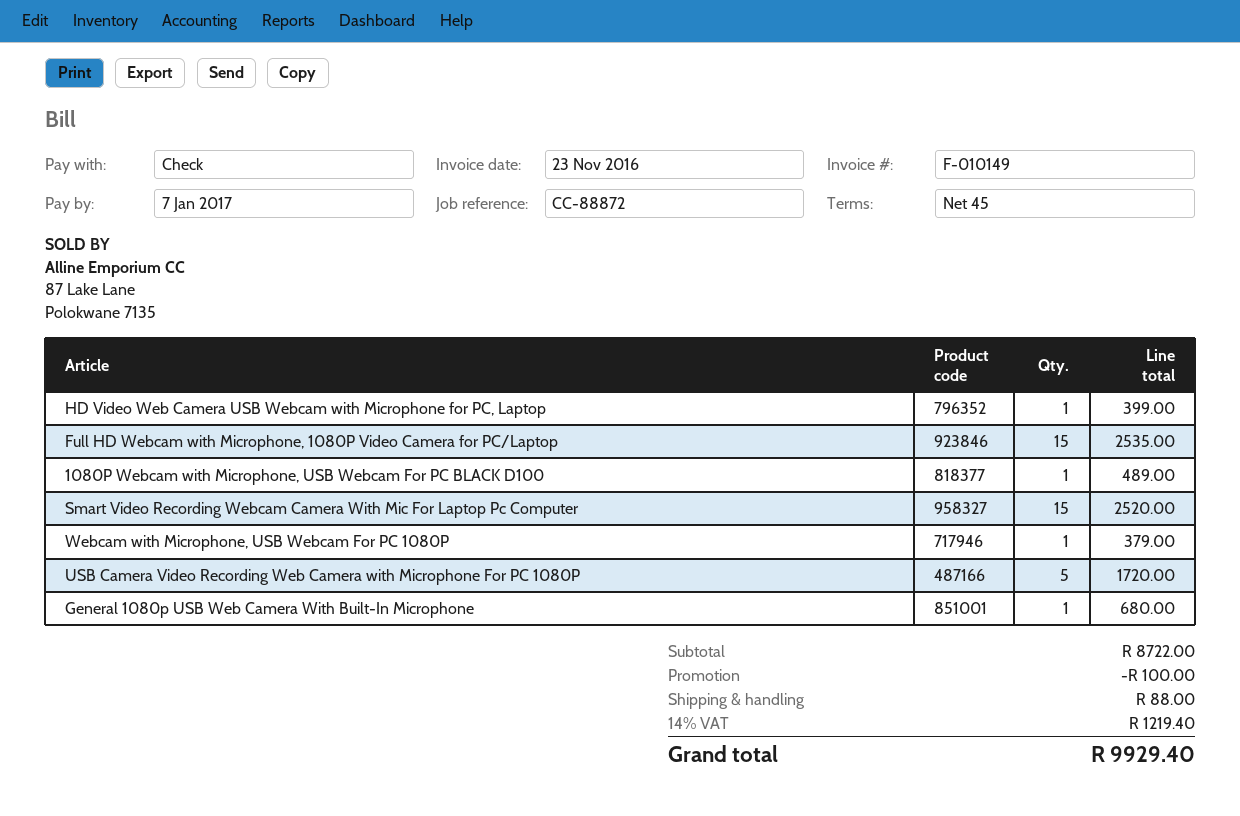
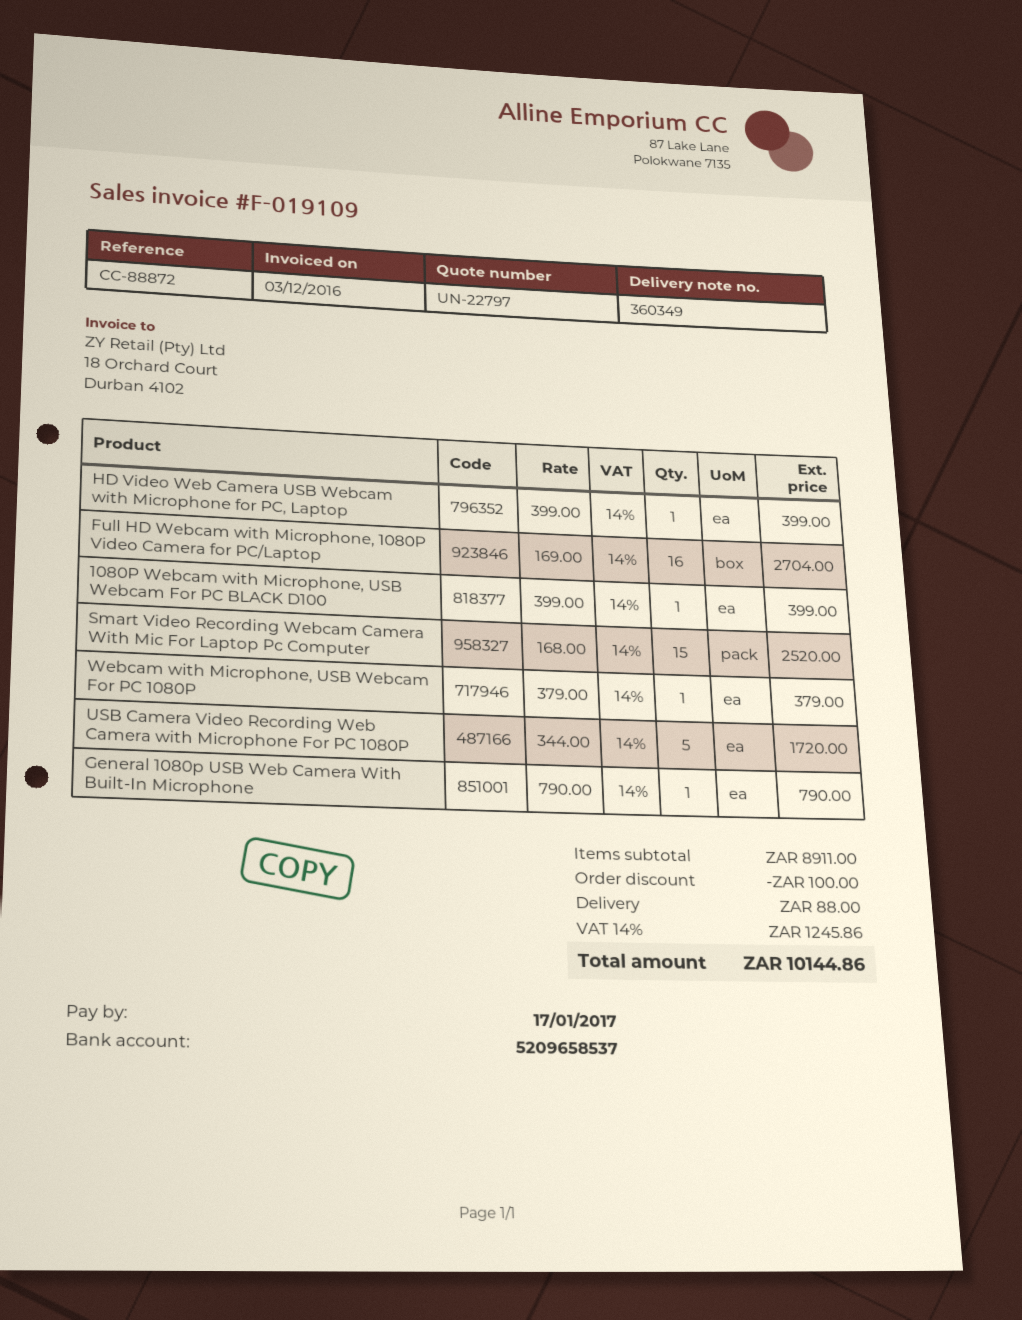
invoice number: F-010149 -> F-019109
invoice date: 2016-11-23 -> 2016-12-03
due date: 2017-01-07 -> 2017-01-17
Full HD Webcam with Microphone, 1080P Video Camera for PC/Laptop: 15 for 2535.00 -> 16 for 2704.00
1080P Webcam with Microphone, USB Webcam For PC BLACK D100: 1 for 489.00 -> 1 for 399.00
General 1080p USB Web Camera With Built-In Microphone: 1 for 680.00 -> 1 for 790.00
subtotal: 8722.00 -> 8911.00
tax: 14% = 1219.40 -> 14% = 1245.86
total: 9929.40 -> 10144.86

